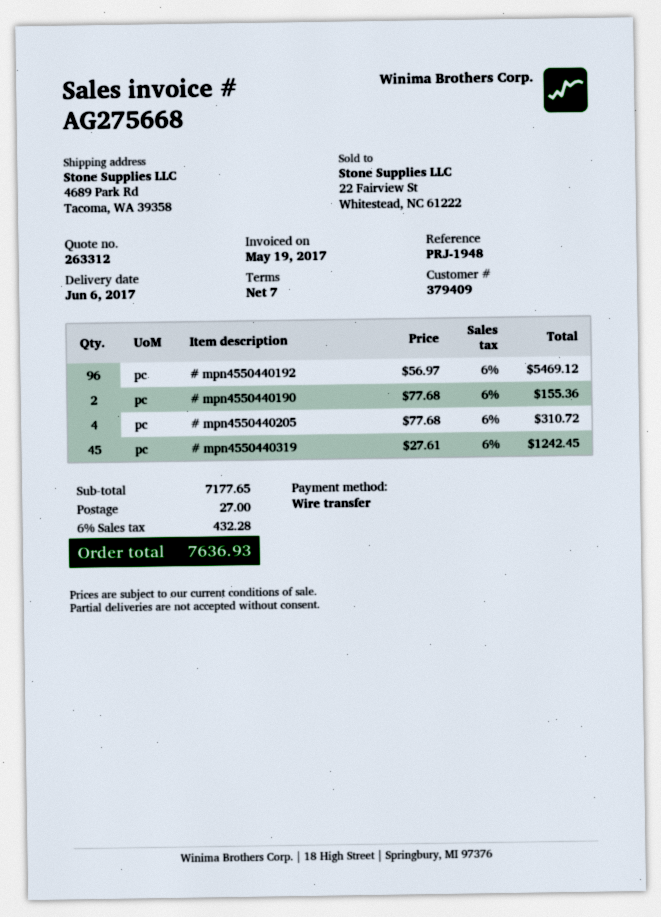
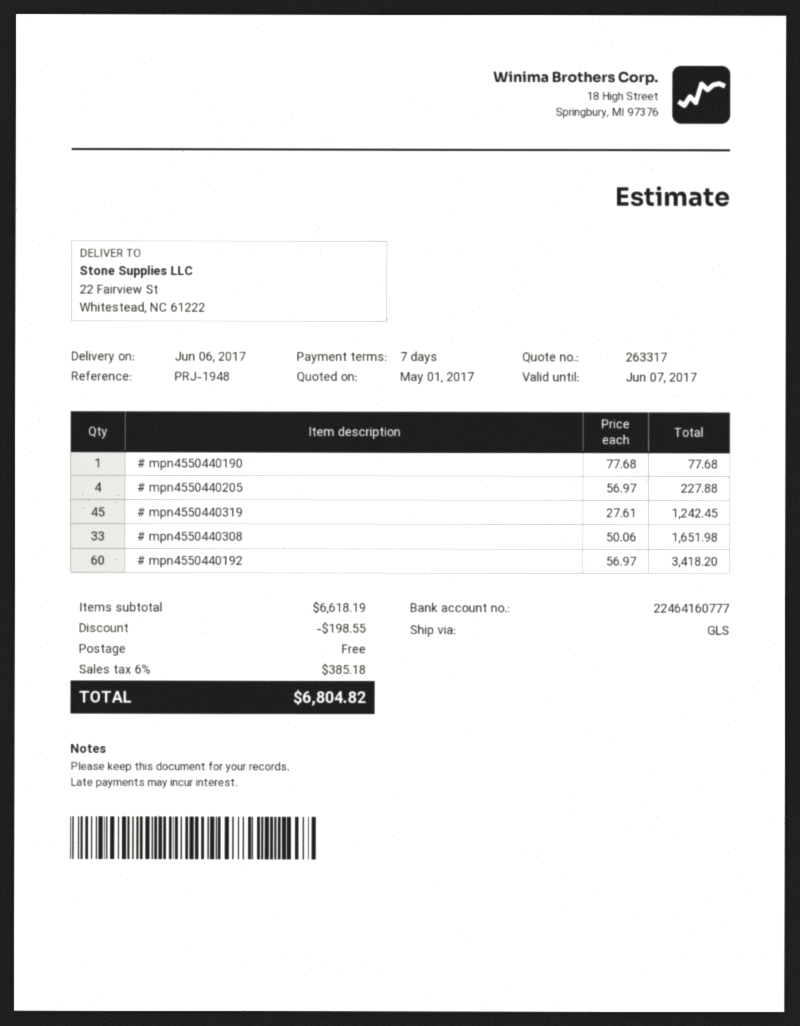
quote number: 263312 -> 263317
ship to: 4689 Park Rd, Tacoma, WA 39358 -> 22 Fairview St, Whitestead, NC 61222
# mpn4550440192: 96 x 56.97 = 5469.12 -> 60 x 56.97 = 3418.20
# mpn4550440190: 2 x 77.68 = 155.36 -> 1 x 77.68 = 77.68
# mpn4550440205: 4 x 77.68 = 310.72 -> 4 x 56.97 = 227.88
# mpn4550440308: none -> 33 x 50.06 = 1651.98
subtotal: 7177.65 -> 6618.19
discount: none -> 198.55
shipping: 27.00 -> 0.00
tax: 6% = 432.28 -> 6% = 385.18
total: 7636.93 -> 6804.82

